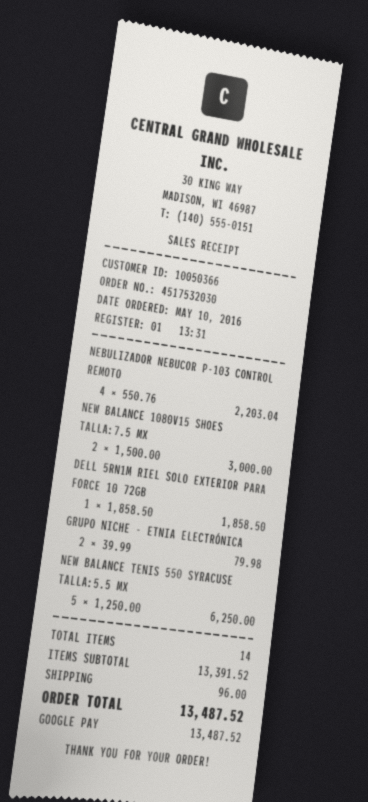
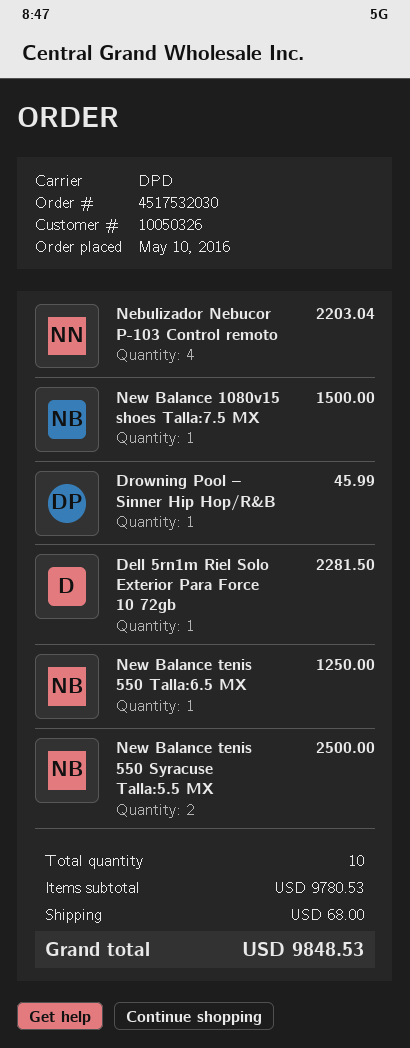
customer number: 10050366 -> 10050326
NEW BALANCE 1080V15 SHOES TALLA:7.5 MX: 2 for 3000.00 -> 1 for 1500.00
DELL 5RN1M RIEL SOLO EXTERIOR PARA FORCE 10 72GB: 1 for 1858.50 -> 1 for 2281.50
GRUPO NICHE - ETNIA ELECTRÓNICA: 2 for 79.98 -> none
NEW BALANCE TENIS 550 SYRACUSE TALLA:5.5 MX: 5 for 6250.00 -> 2 for 2500.00
Drowning Pool – Sinner Hip Hop/R&B: none -> 1 for 45.99
New Balance tenis 550 Talla:6.5 MX: none -> 1 for 1250.00
total quantity: 14 -> 10
subtotal: 13391.52 -> 9780.53
shipping: 96.00 -> 68.00
total: 13487.52 -> 9848.53

